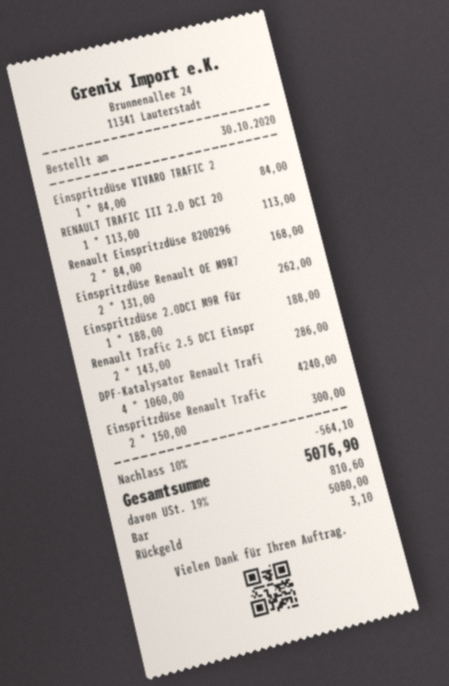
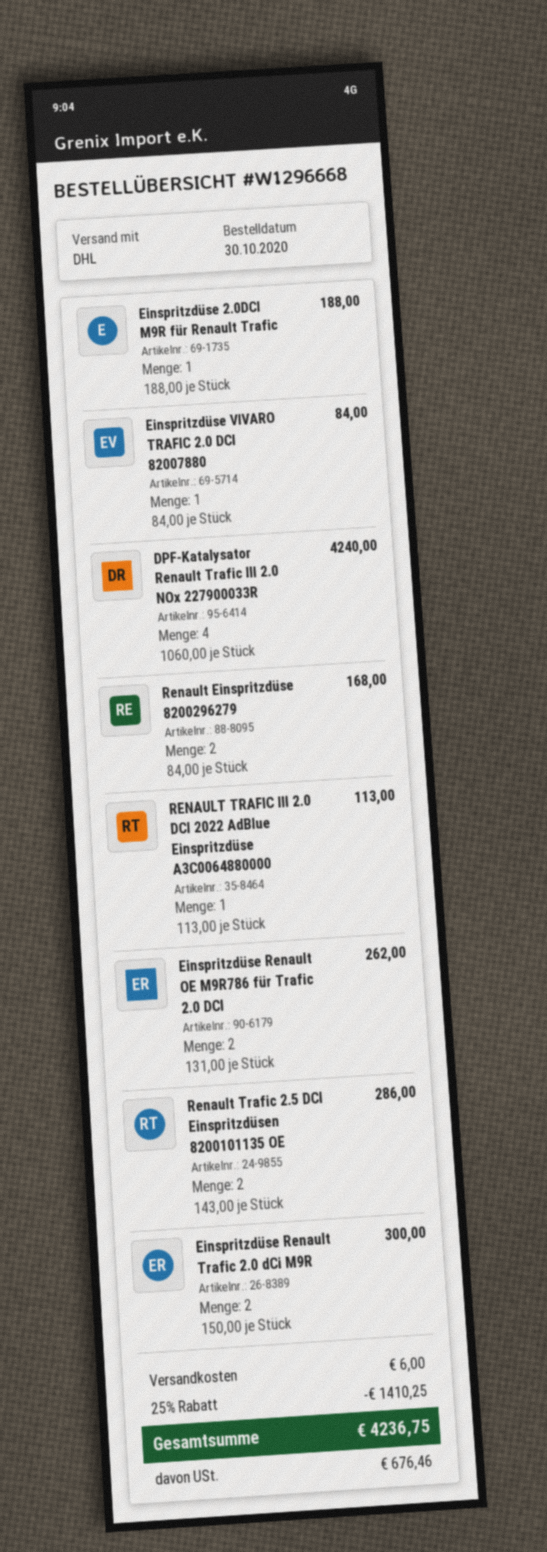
discount: 10% = 564.10 -> 25% = 1410.25
shipping: none -> 6.00
tax: 810.60 -> 676.46
total: 5076.90 -> 4236.75

